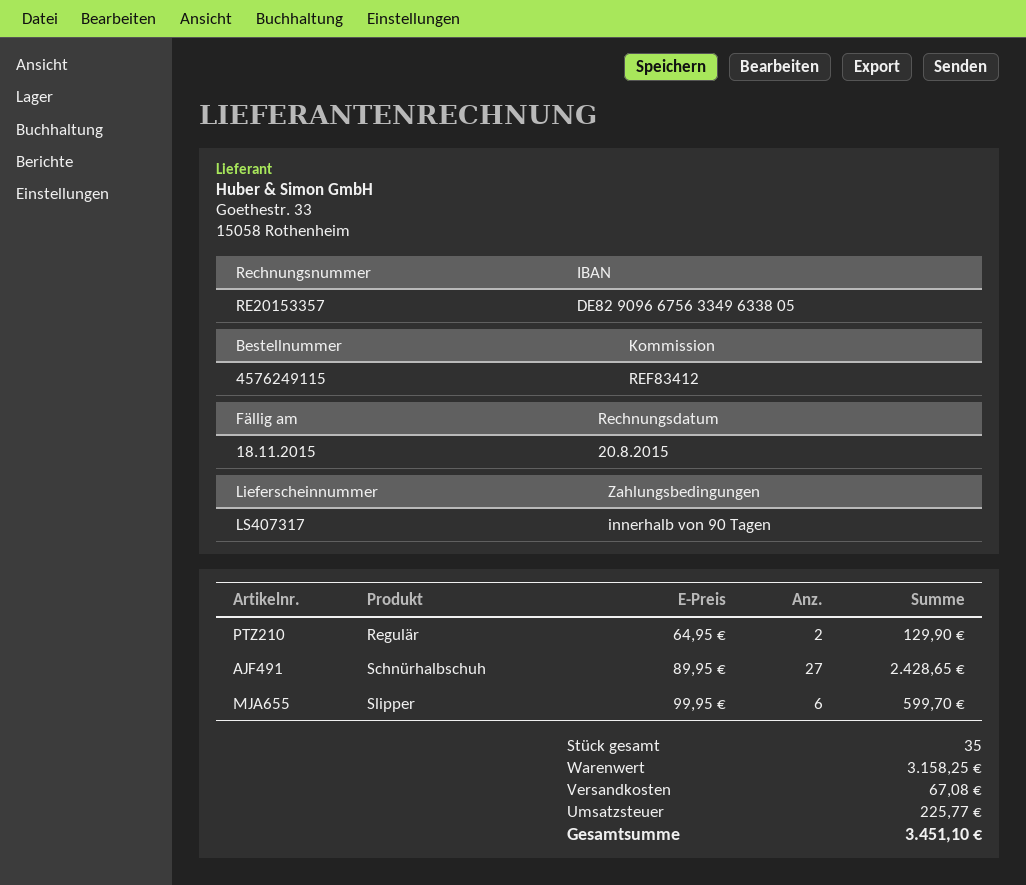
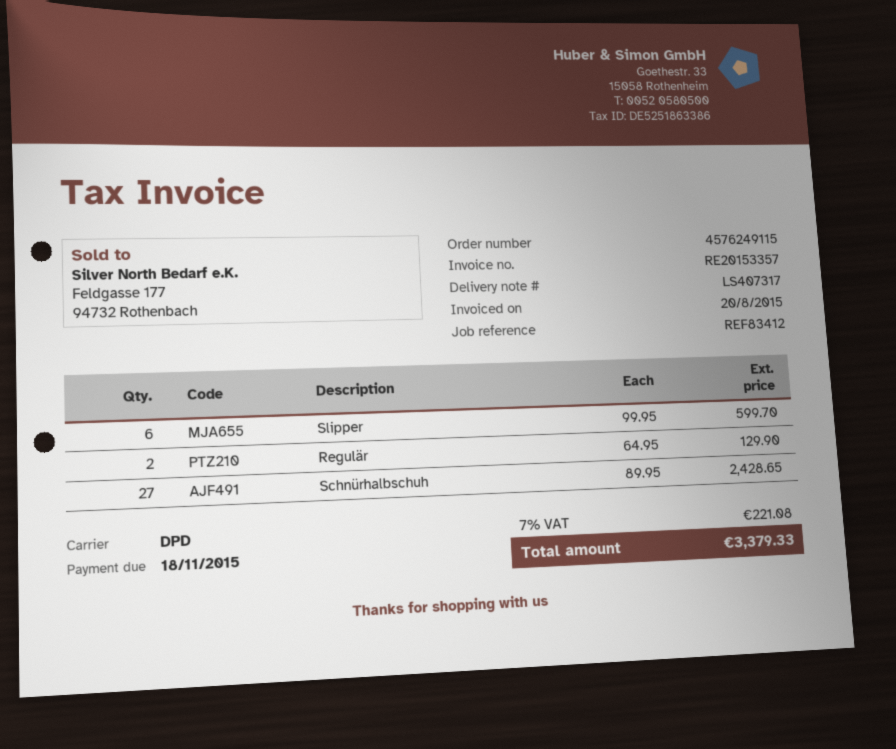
shipping: 67.08 -> none
tax: 225.77 -> 221.08
total: 3451.10 -> 3379.33

